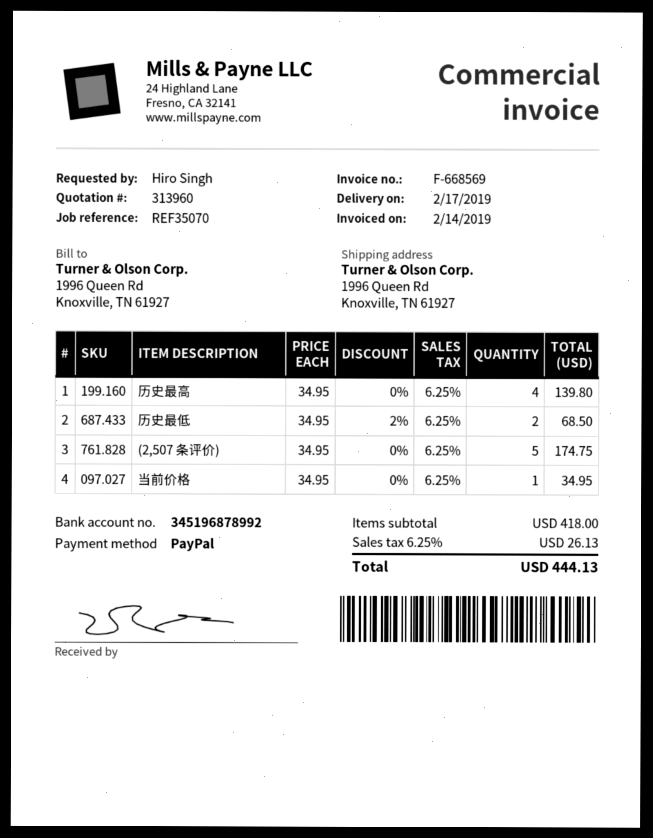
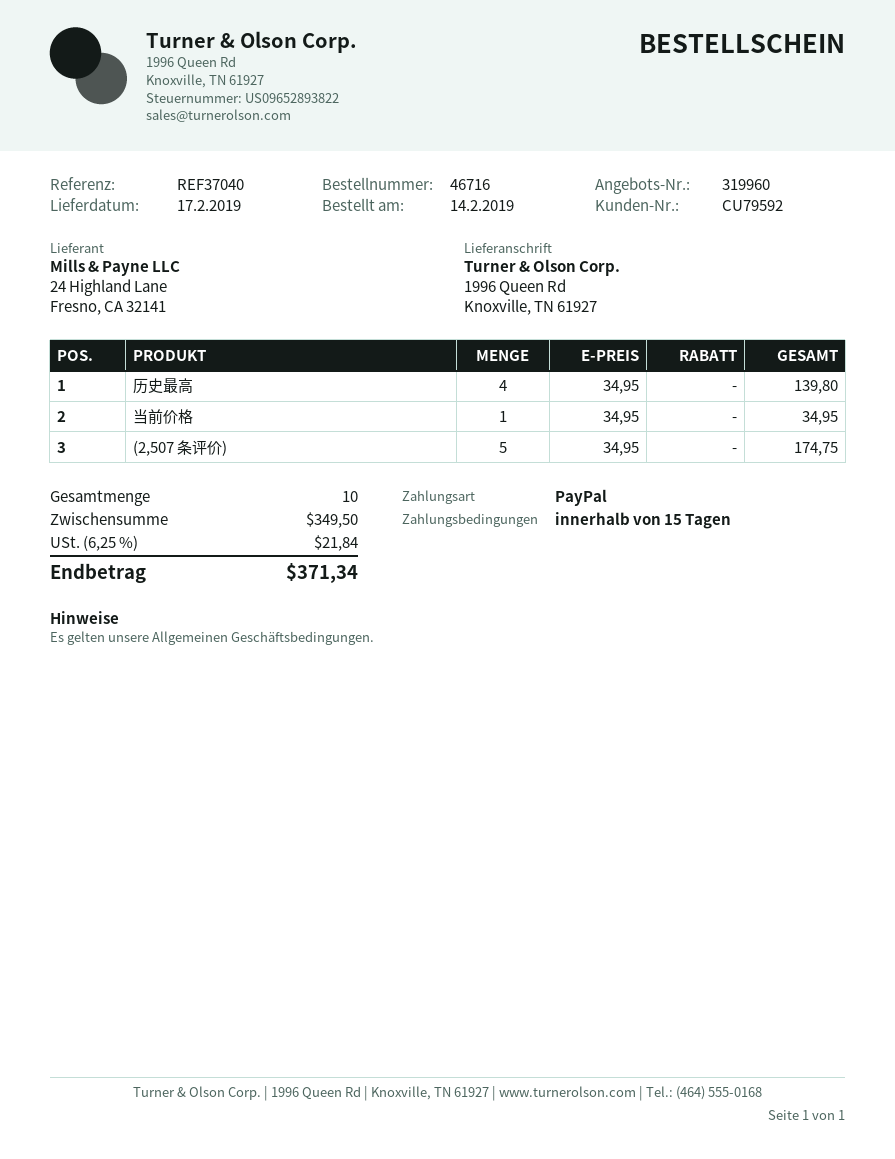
quote number: 313960 -> 319960
reference: REF35070 -> REF37040
历史最低: 2 x 34.95 - 2% = 68.50 -> none
subtotal: 418.00 -> 349.50
tax: 6.25% = 26.13 -> 6.25% = 21.84
total: 444.13 -> 371.34

